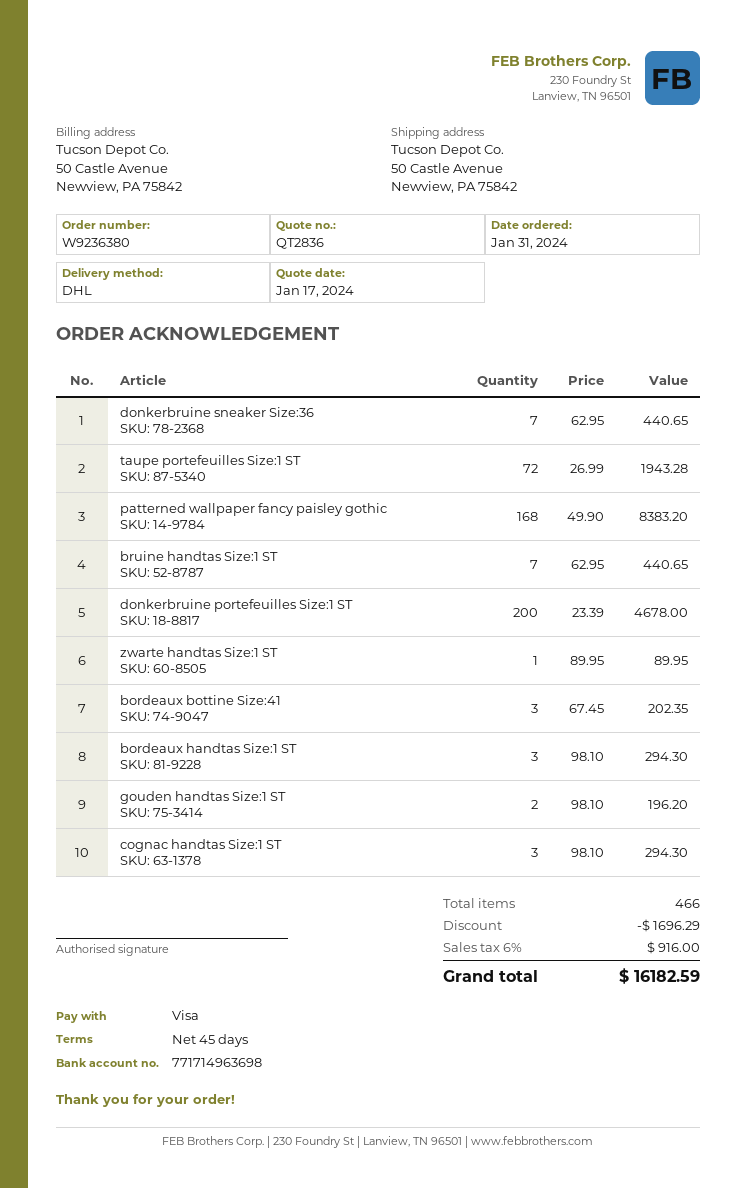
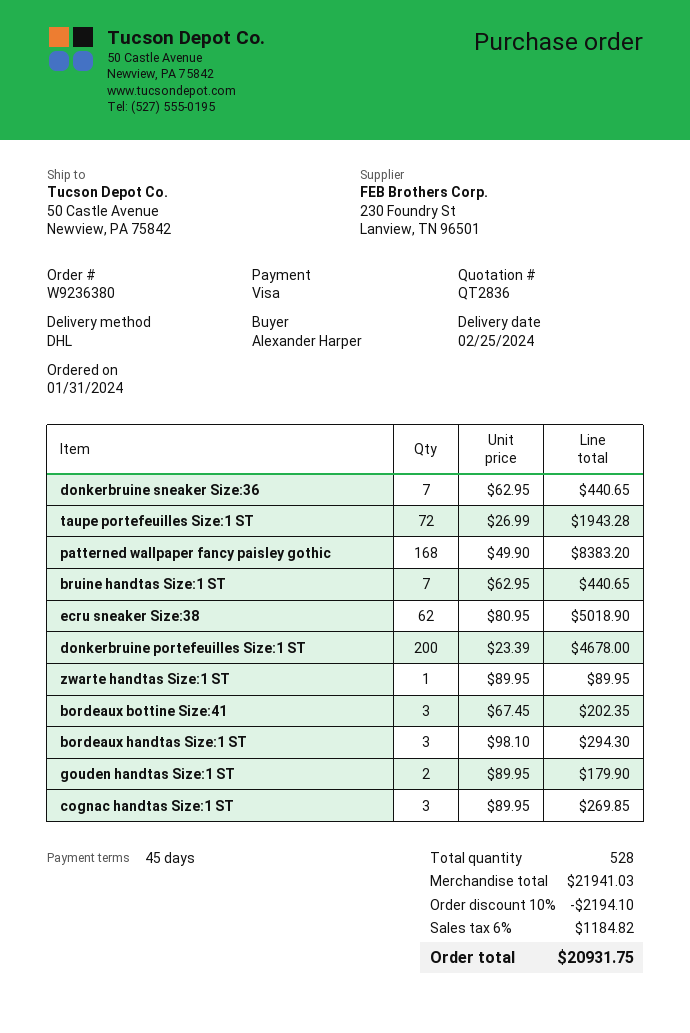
gouden handtas Size:1 ST: 2 x 98.10 = 196.20 -> 2 x 89.95 = 179.90
cognac handtas Size:1 ST: 3 x 98.10 = 294.30 -> 3 x 89.95 = 269.85
ecru sneaker Size:38: none -> 62 x 80.95 = 5018.90
total quantity: 466 -> 528
discount: 1696.29 -> 2194.10
tax: 6% = 916.00 -> 6% = 1184.82
total: 16182.59 -> 20931.75

